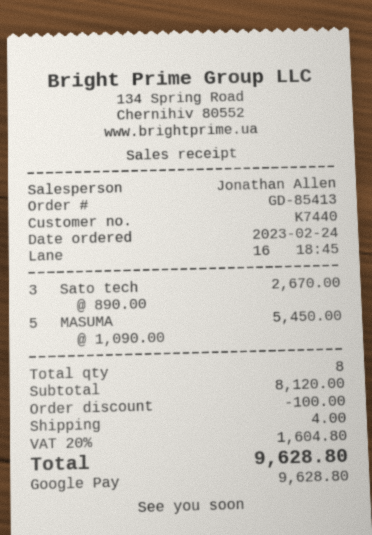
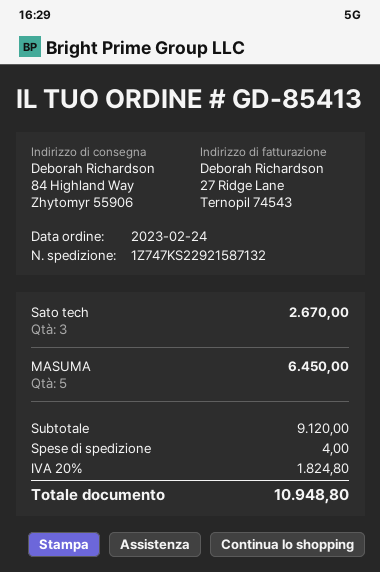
MASUMA: 5 for 5450.00 -> 5 for 6450.00
subtotal: 8120.00 -> 9120.00
discount: 100.00 -> none
tax: 20% = 1604.80 -> 20% = 1824.80
total: 9628.80 -> 10948.80

